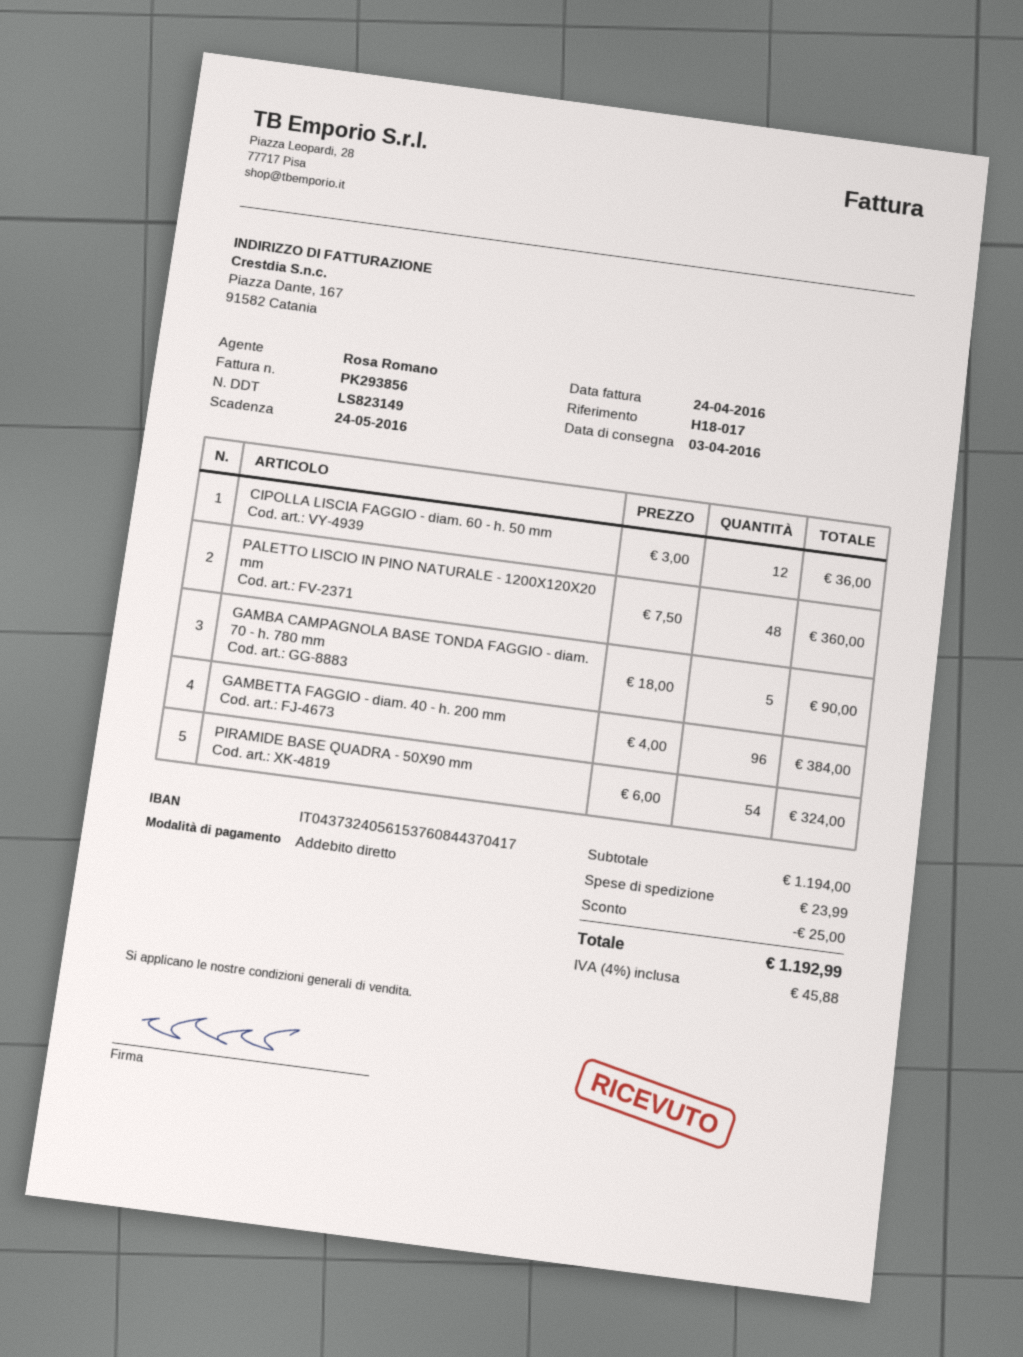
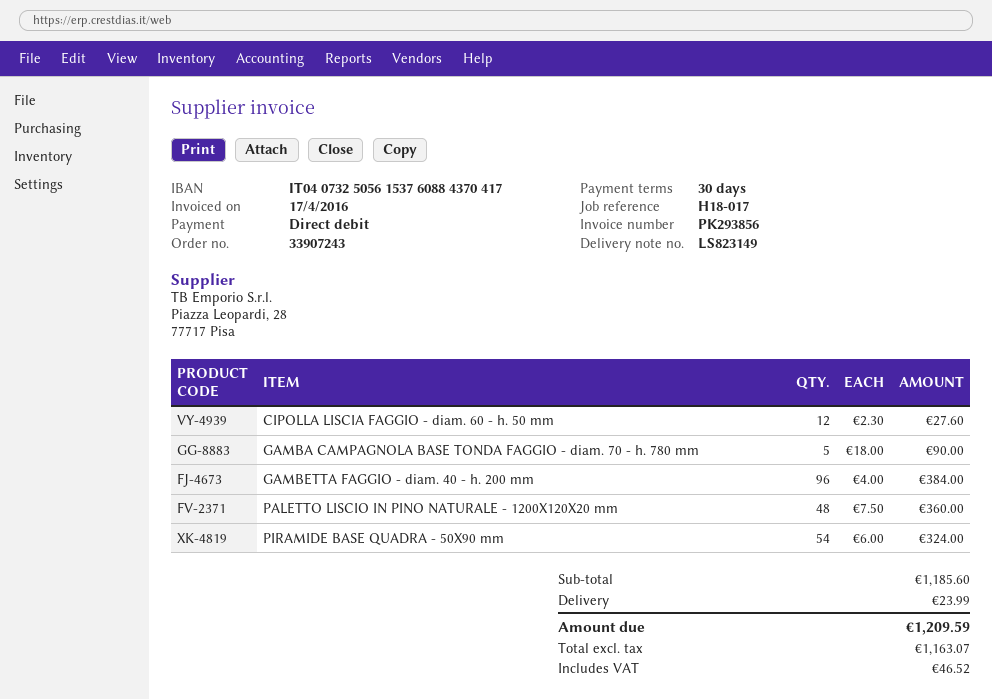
invoice date: 2016-04-24 -> 2016-04-17
bank account: IT0437324056153760844370417 -> IT0407325056153760884370417
CIPOLLA LISCIA FAGGIO - diam. 60 - h. 50 mm: 12 x 3.00 = 36.00 -> 12 x 2.30 = 27.60
subtotal: 1194.00 -> 1185.60
discount: 25.00 -> none
tax: 45.88 -> 46.52
total: 1192.99 -> 1209.59

